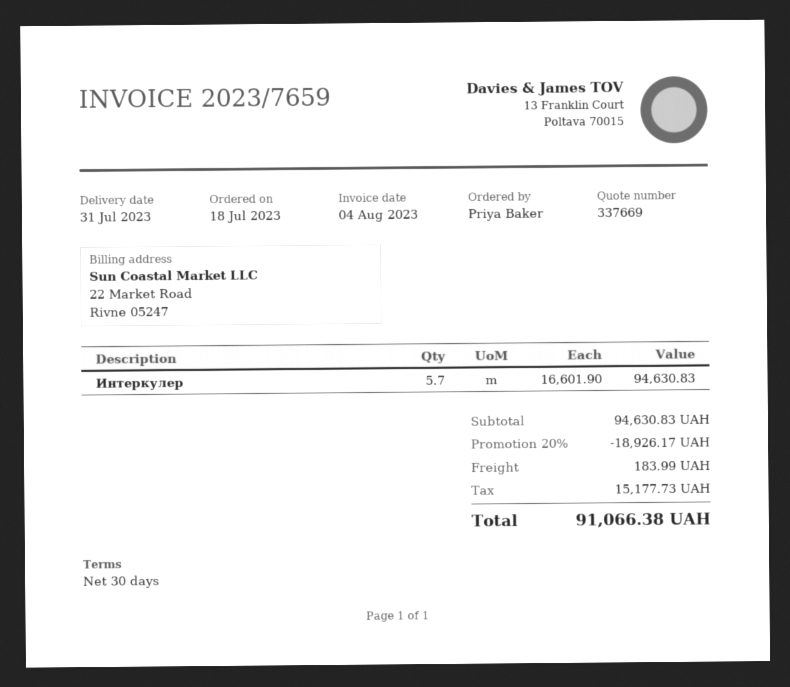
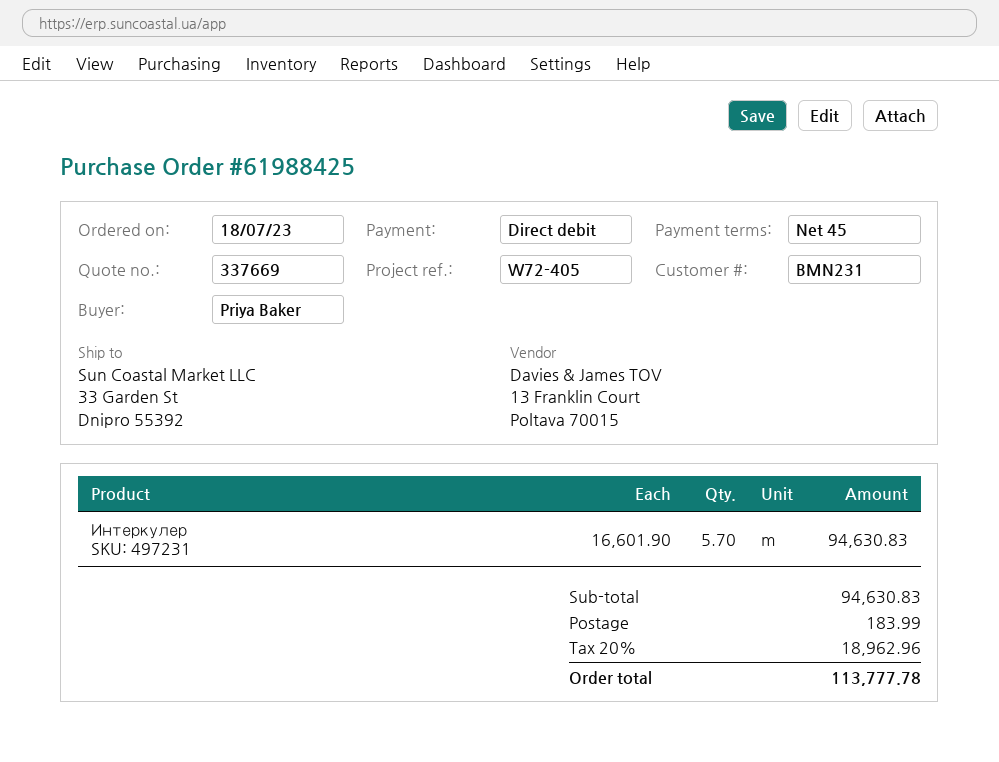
payment terms: 30 days -> 45 days
discount: 20% = 18926.17 -> none
tax: 15177.73 -> 18962.96
total: 91066.38 -> 113777.78

